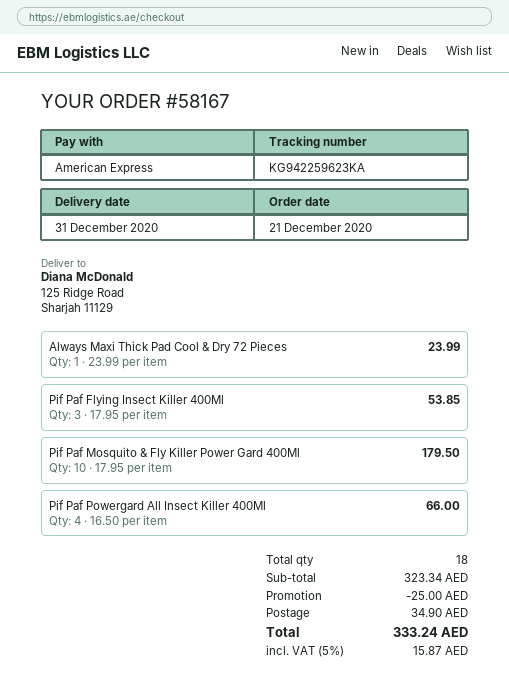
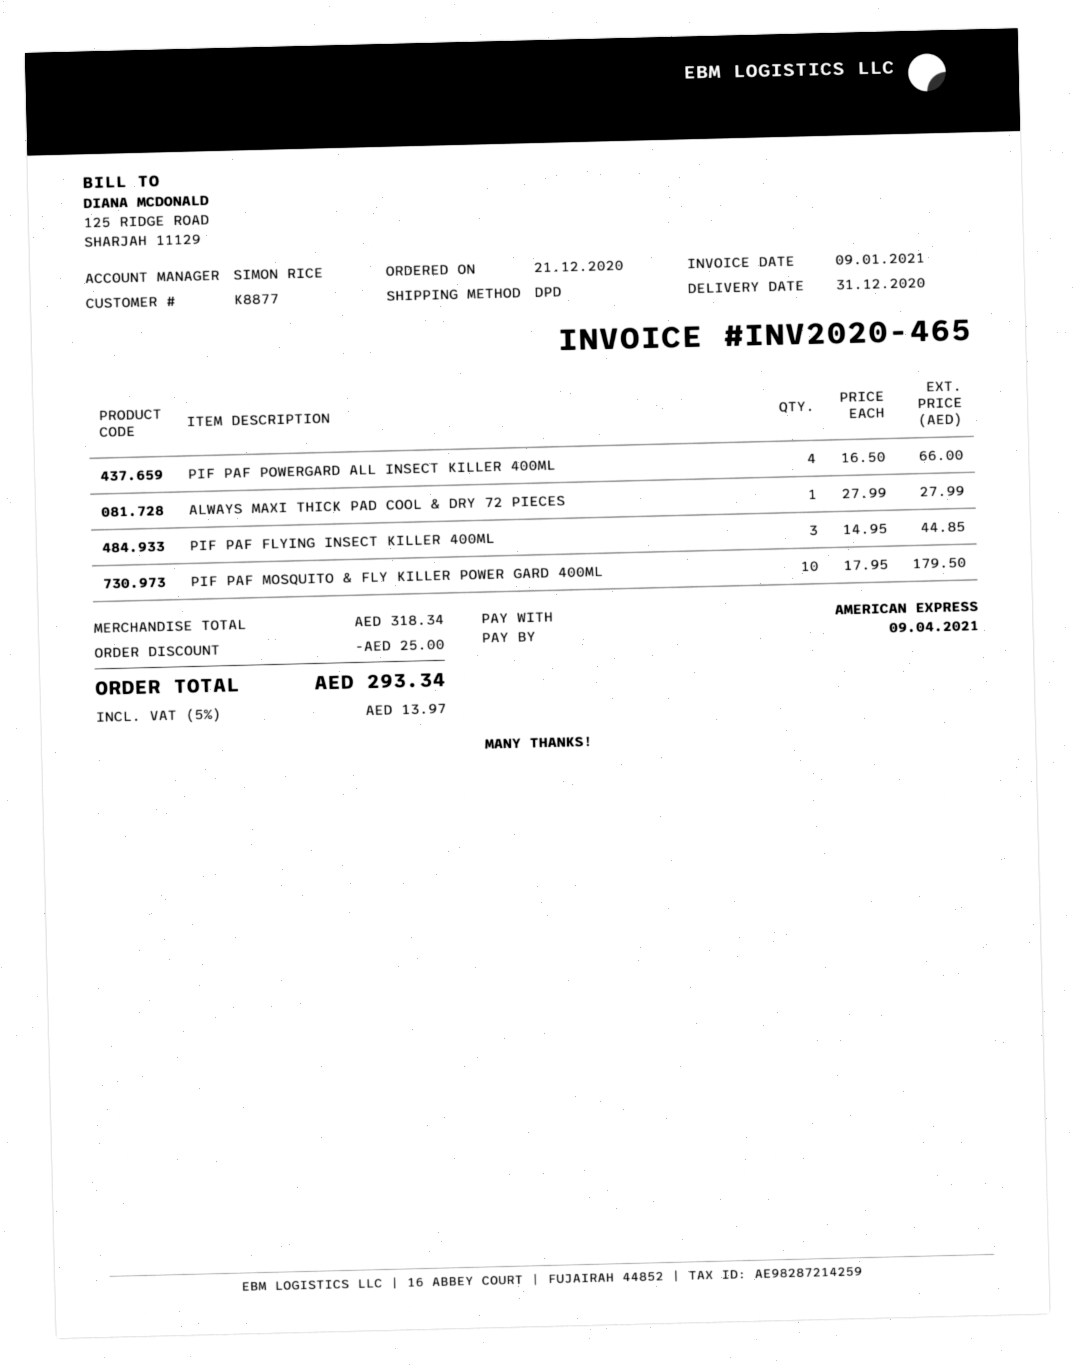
Always Maxi Thick Pad Cool & Dry 72 Pieces: 1 x 23.99 = 23.99 -> 1 x 27.99 = 27.99
Pif Paf Flying Insect Killer 400Ml: 3 x 17.95 = 53.85 -> 3 x 14.95 = 44.85
subtotal: 323.34 -> 318.34
shipping: 34.90 -> none
tax: 5% = 15.87 -> 5% = 13.97
total: 333.24 -> 293.34

